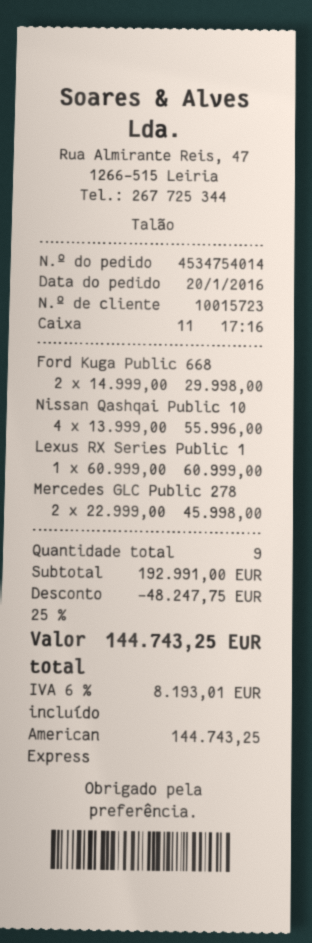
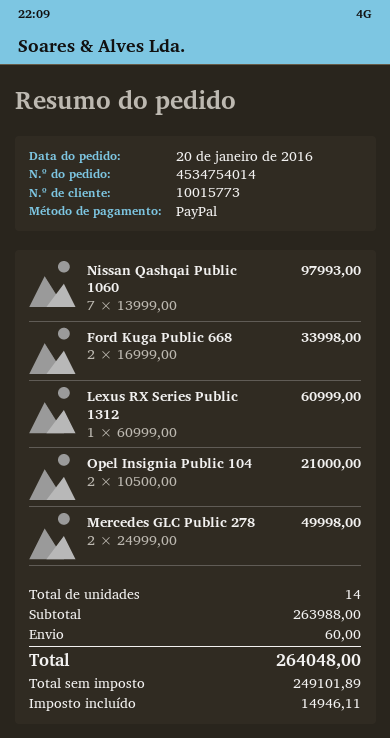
customer number: 10015723 -> 10015773
payment method: American Express -> PayPal
Ford Kuga Public 668: 2 x 14999.00 = 29998.00 -> 2 x 16999.00 = 33998.00
Nissan Qashqai Public 10: 4 x 13999.00 = 55996.00 -> 7 x 13999.00 = 97993.00
Mercedes GLC Public 278: 2 x 22999.00 = 45998.00 -> 2 x 24999.00 = 49998.00
Opel Insignia Public 104: none -> 2 x 10500.00 = 21000.00
total quantity: 9 -> 14
subtotal: 192991.00 -> 263988.00
discount: 25% = 48247.75 -> none
shipping: none -> 60.00
tax: 8193.01 -> 14946.11
total: 144743.25 -> 264048.00

